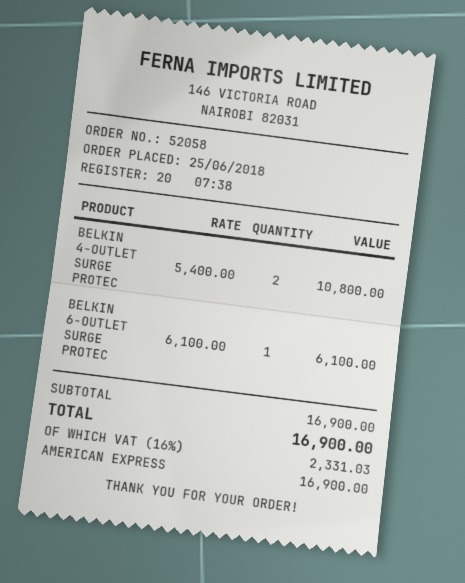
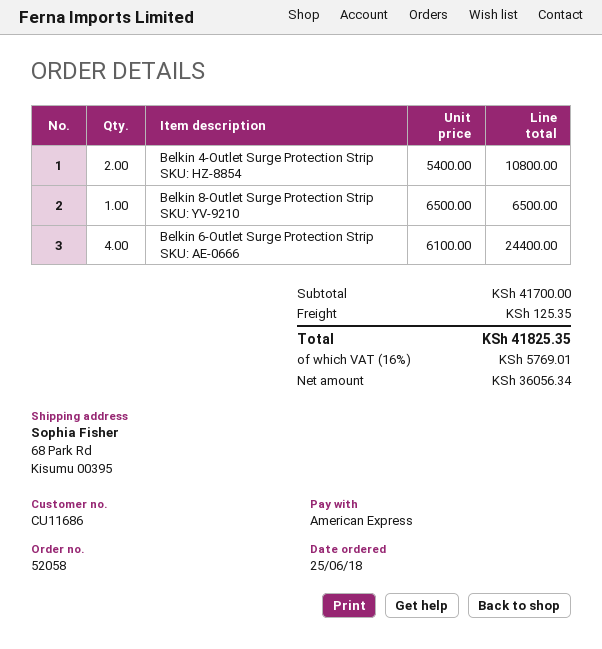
BELKIN 6-OUTLET SURGE PROTEC: 1 x 6100.00 = 6100.00 -> 4 x 6100.00 = 24400.00
Belkin 8-Outlet Surge Protection Strip: none -> 1 x 6500.00 = 6500.00
subtotal: 16900.00 -> 41700.00
shipping: none -> 125.35
tax: 16% = 2331.03 -> 16% = 5769.01
total: 16900.00 -> 41825.35

